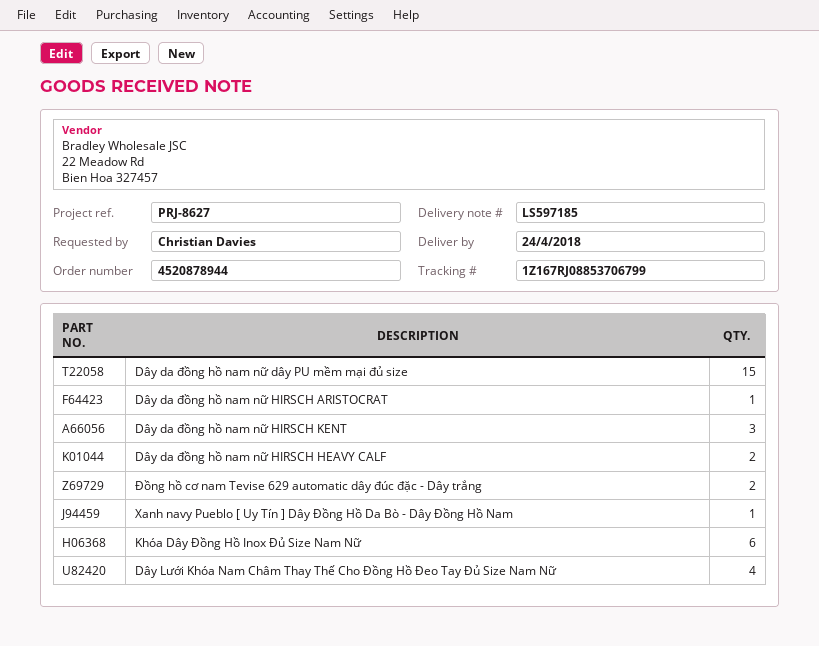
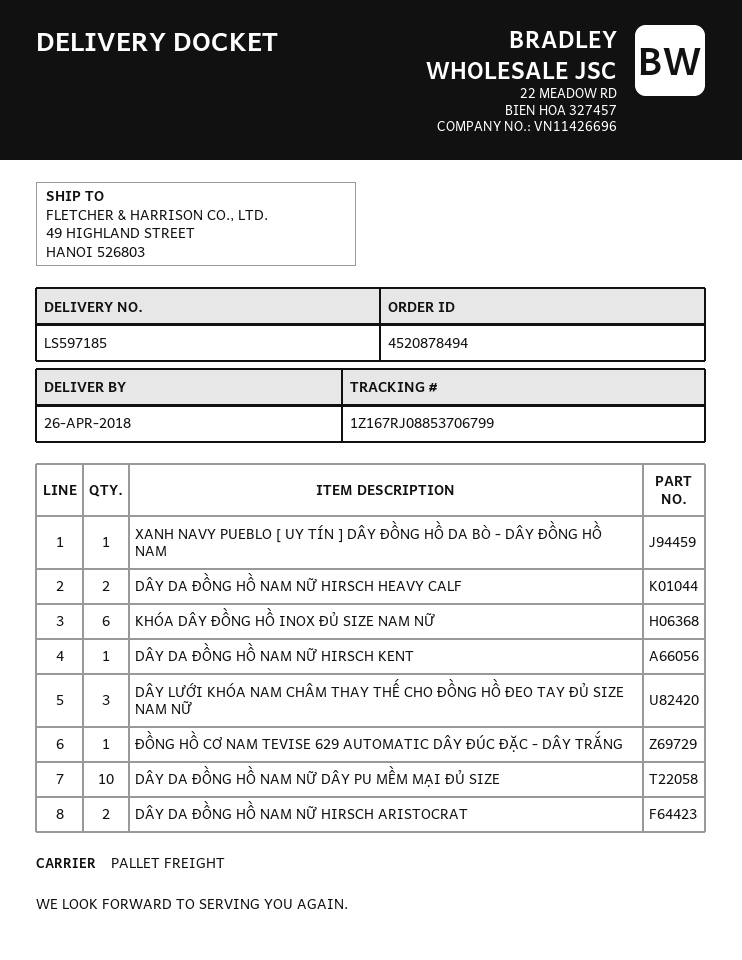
order number: 4520878944 -> 4520878494
delivery date: 2018-04-24 -> 2018-04-26
Dây da đồng hồ nam nữ dây PU mềm mại đủ size: 15 -> 10
Dây da đồng hồ nam nữ HIRSCH ARISTOCRAT: 1 -> 2
Dây da đồng hồ nam nữ HIRSCH KENT: 3 -> 1
Đồng hồ cơ nam Tevise 629 automatic dây đúc đặc - Dây trắng: 2 -> 1
Dây Lưới Khóa Nam Châm Thay Thế Cho Đồng Hồ Đeo Tay Đủ Size Nam Nữ: 4 -> 3

